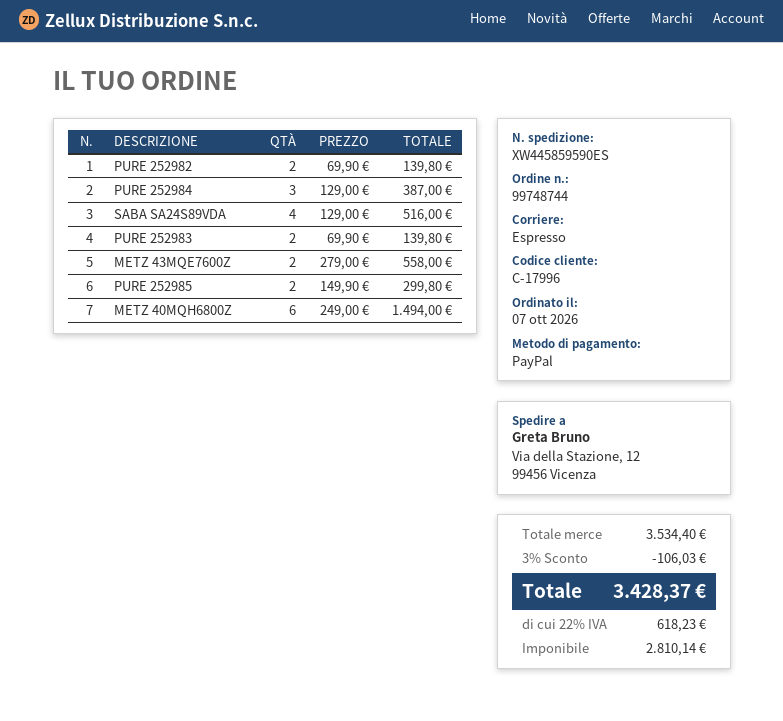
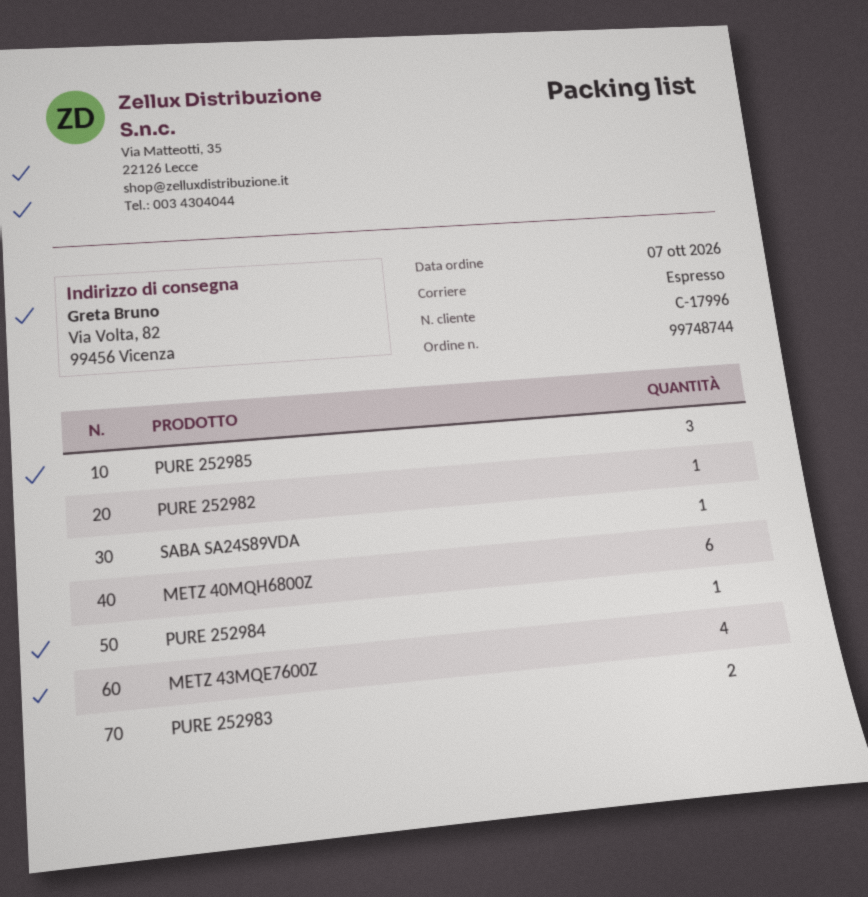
ship to: Via della Stazione, 12, 99456 Vicenza -> Via Volta, 82, 99456 Vicenza
PURE 252982: 2 -> 1
PURE 252984: 3 -> 1
SABA SA24S89VDA: 4 -> 1
METZ 43MQE7600Z: 2 -> 4
PURE 252985: 2 -> 3

